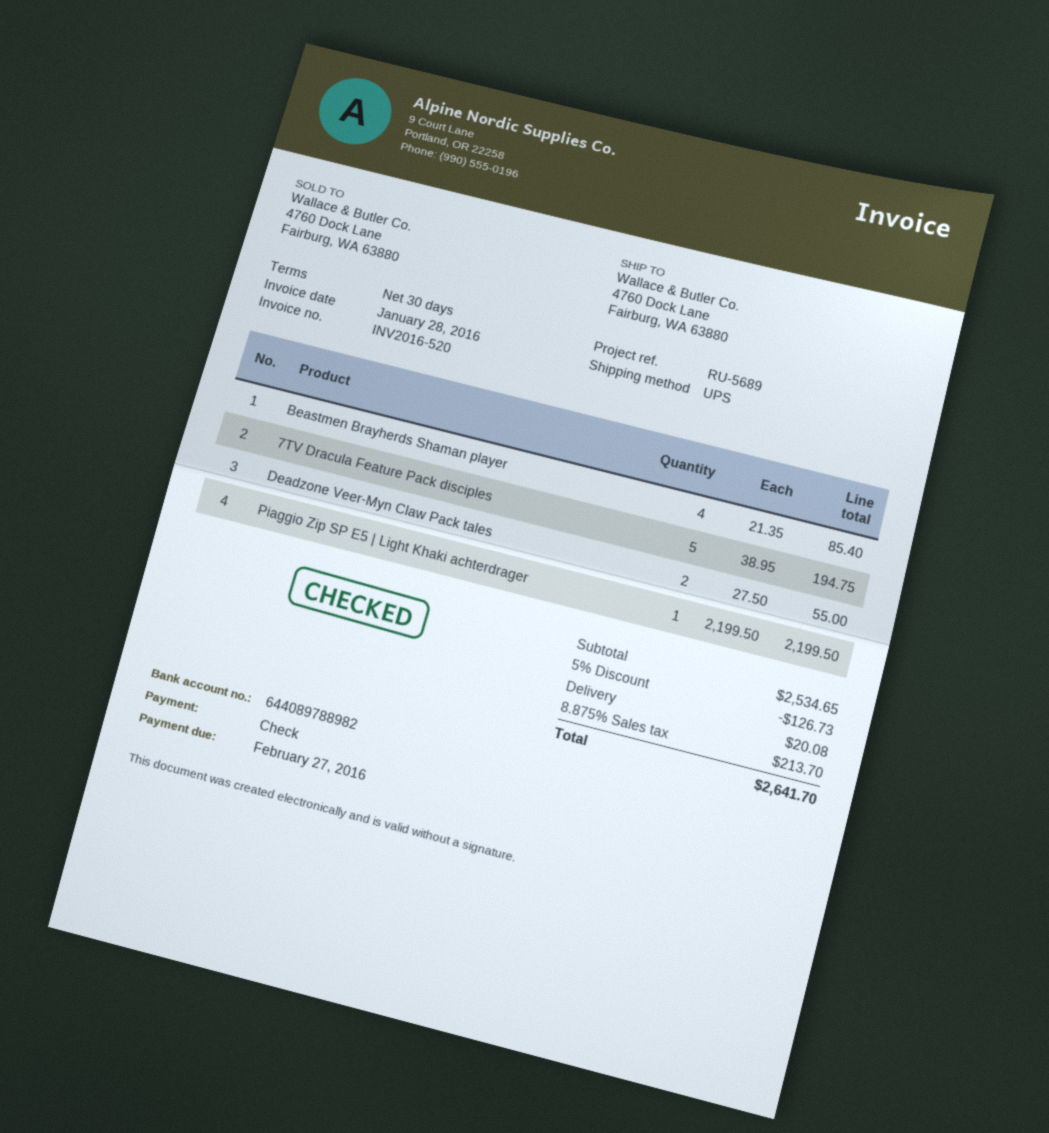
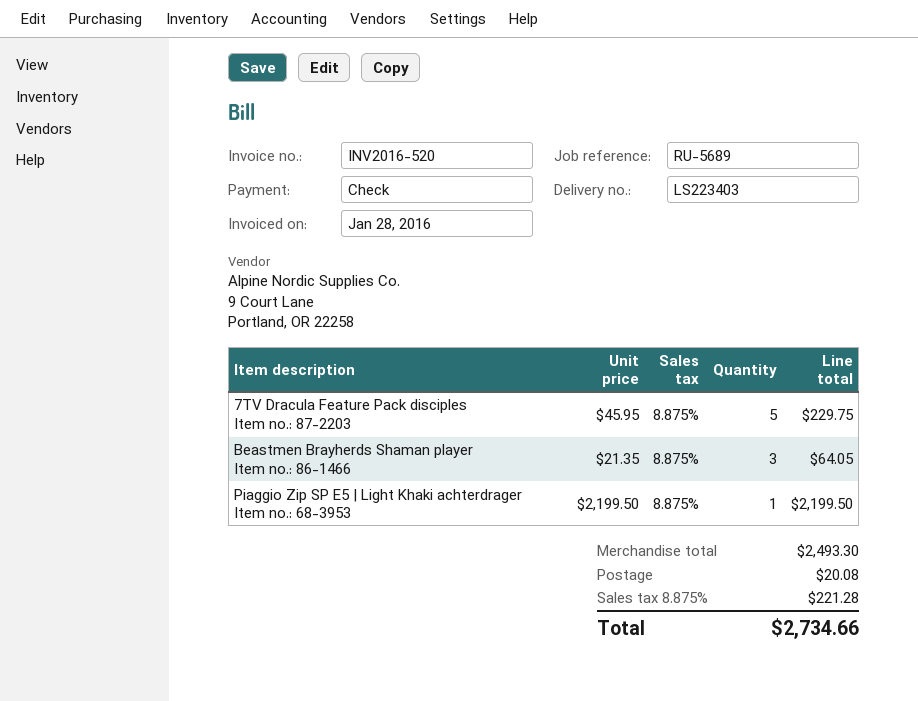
Beastmen Brayherds Shaman player: 4 x 21.35 = 85.40 -> 3 x 21.35 = 64.05
7TV Dracula Feature Pack disciples: 5 x 38.95 = 194.75 -> 5 x 45.95 = 229.75
Deadzone Veer-Myn Claw Pack tales: 2 x 27.50 = 55.00 -> none
subtotal: 2534.65 -> 2493.30
discount: 5% = 126.73 -> none
tax: 8.875% = 213.70 -> 8.875% = 221.28
total: 2641.70 -> 2734.66

